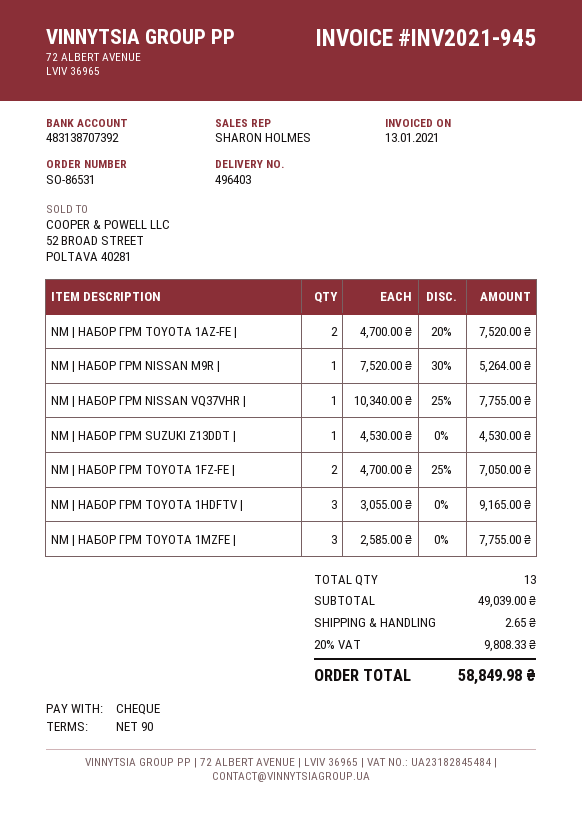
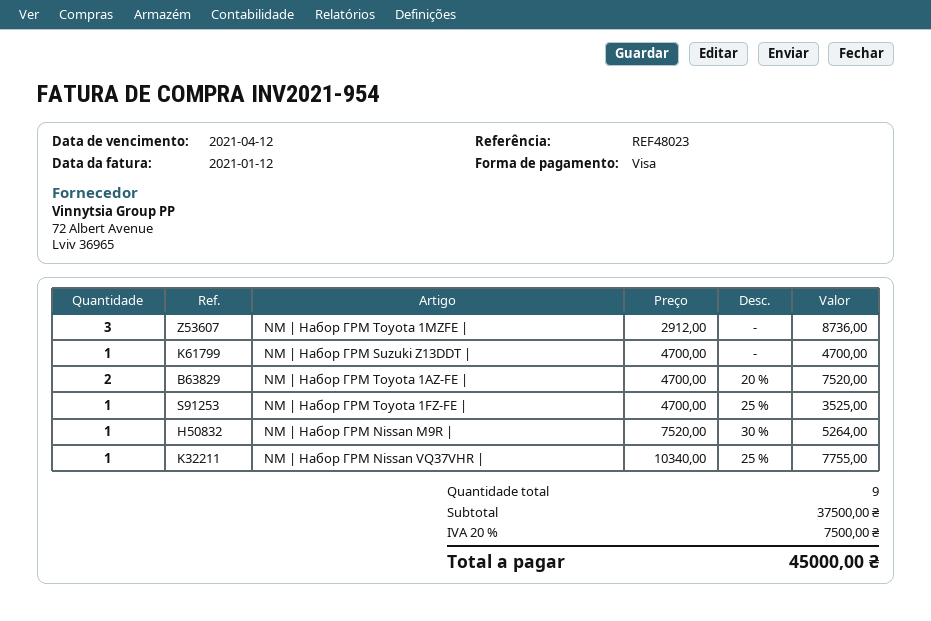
invoice number: INV2021-945 -> INV2021-954
invoice date: 2021-01-13 -> 2021-01-12
payment method: cheque -> Visa
NM | НАБОР ГРМ SUZUKI Z13DDT |: 1 x 4530.00 = 4530.00 -> 1 x 4700.00 = 4700.00
NM | НАБОР ГРМ TOYOTA 1FZ-FE |: 2 x 4700.00 - 25% = 7050.00 -> 1 x 4700.00 - 25% = 3525.00
NM | НАБОР ГРМ TOYOTA 1HDFTV |: 3 x 3055.00 = 9165.00 -> none
NM | НАБОР ГРМ TOYOTA 1MZFE |: 3 x 2585.00 = 7755.00 -> 3 x 2912.00 = 8736.00
total quantity: 13 -> 9
subtotal: 49039.00 -> 37500.00
shipping: 2.65 -> none
tax: 20% = 9808.33 -> 20% = 7500.00
total: 58849.98 -> 45000.00

